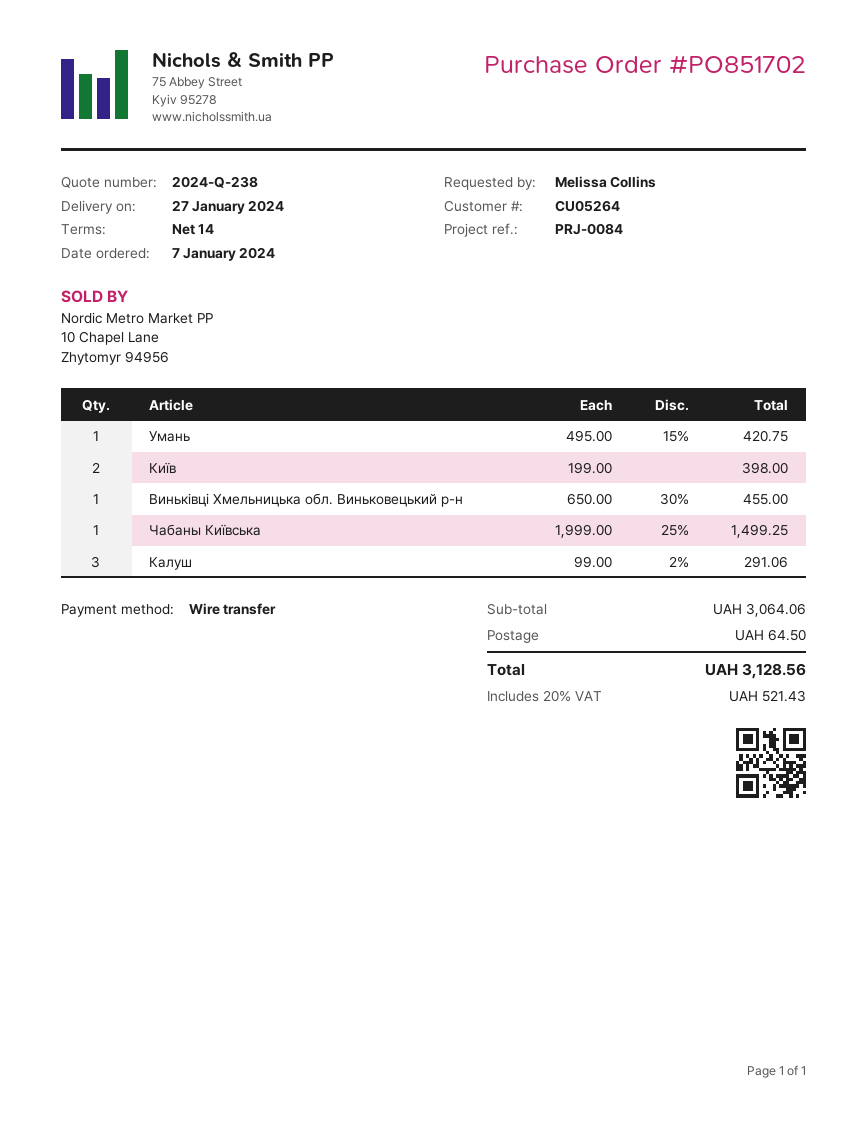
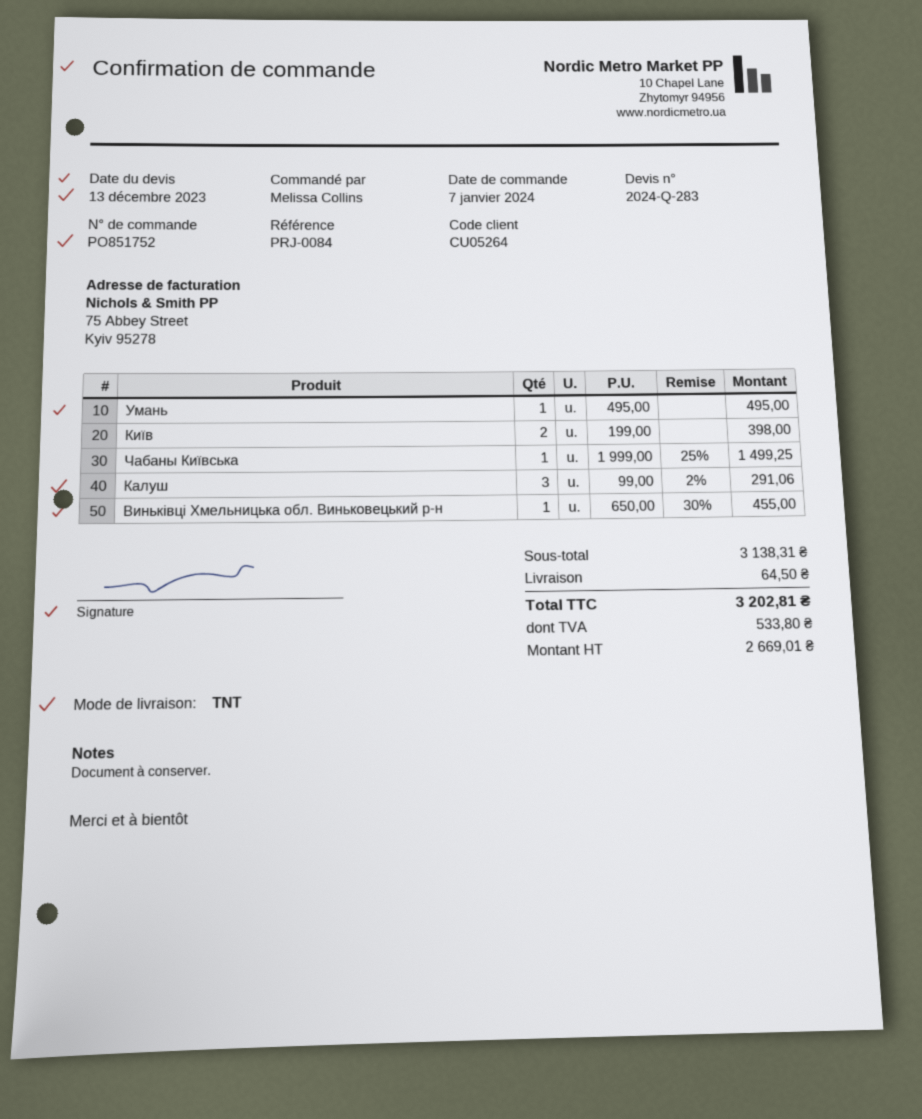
quote number: 2024-Q-238 -> 2024-Q-283
order number: PO851702 -> PO851752
Умань: 1 x 495.00 - 15% = 420.75 -> 1 x 495.00 = 495.00
subtotal: 3064.06 -> 3138.31
tax: 521.43 -> 533.80
total: 3128.56 -> 3202.81

